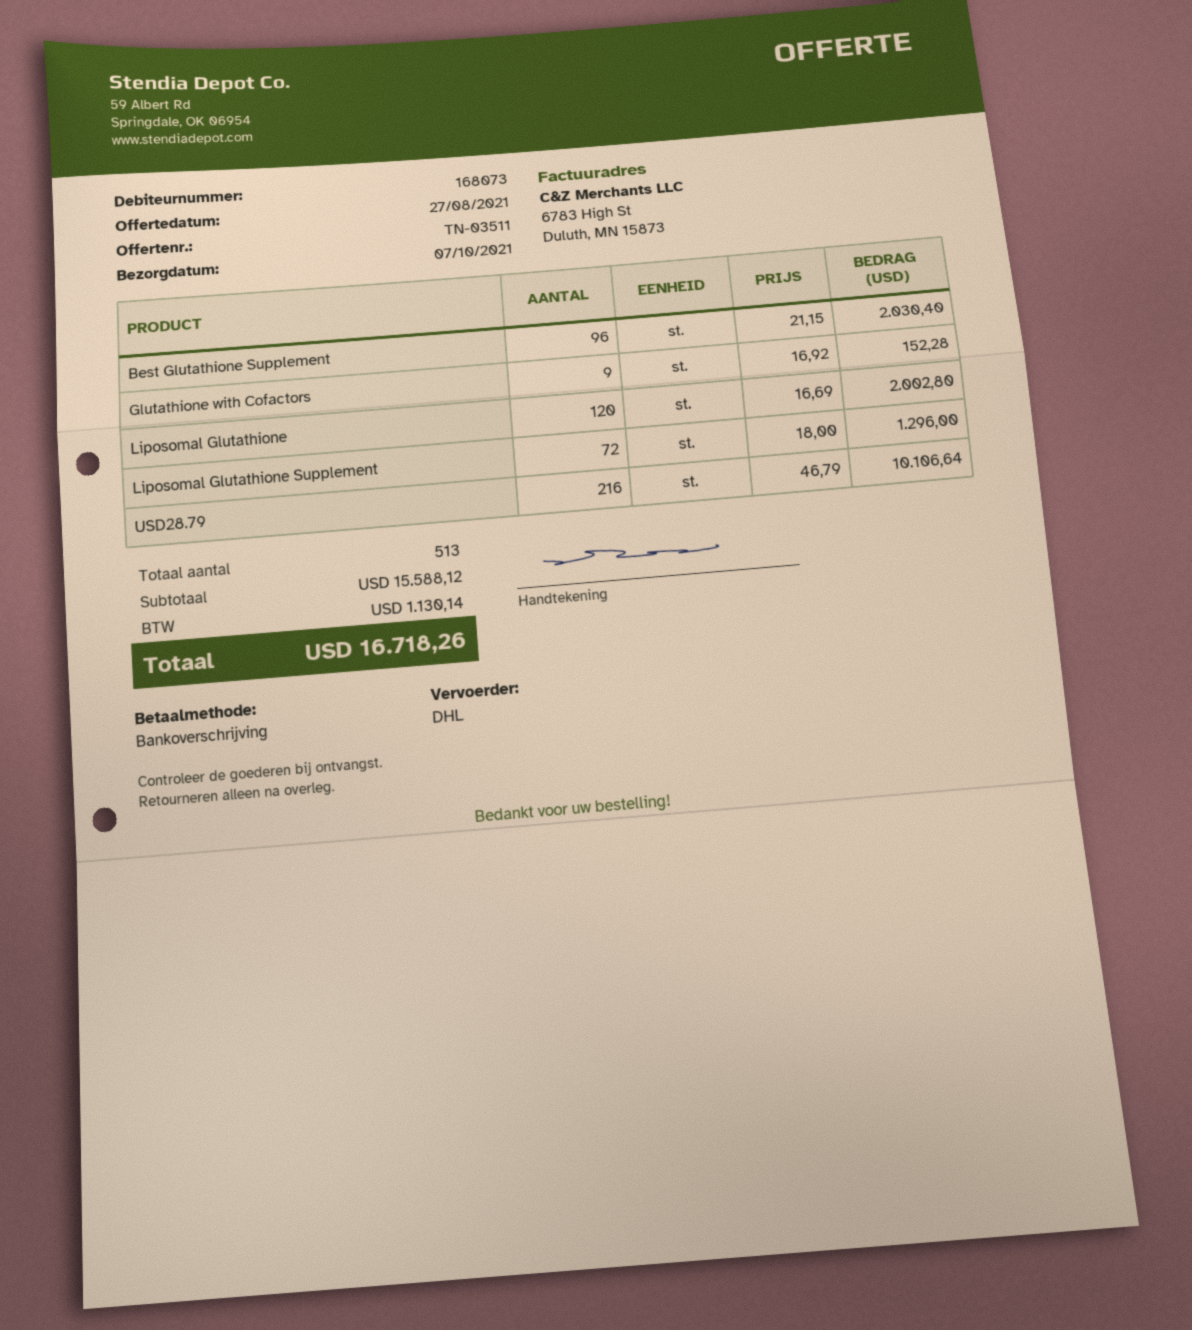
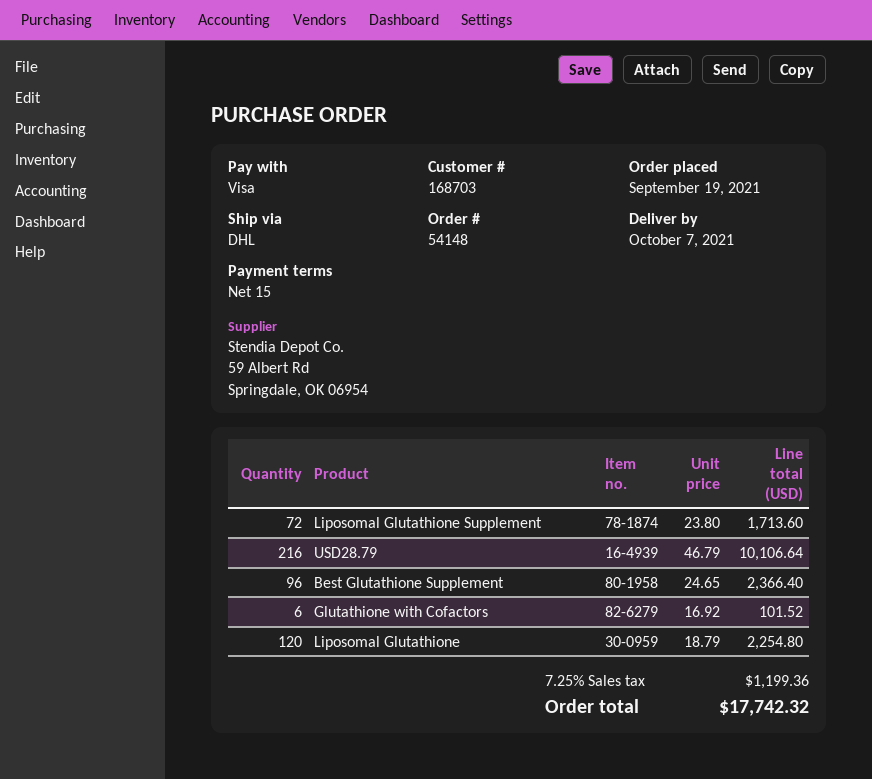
customer number: 168073 -> 168703
payment method: bank transfer -> Visa
Best Glutathione Supplement: 96 x 21.15 = 2030.40 -> 96 x 24.65 = 2366.40
Glutathione with Cofactors: 9 x 16.92 = 152.28 -> 6 x 16.92 = 101.52
Liposomal Glutathione: 120 x 16.69 = 2002.80 -> 120 x 18.79 = 2254.80
Liposomal Glutathione Supplement: 72 x 18.00 = 1296.00 -> 72 x 23.80 = 1713.60
tax: 1130.14 -> 1199.36
total: 16718.26 -> 17742.32

